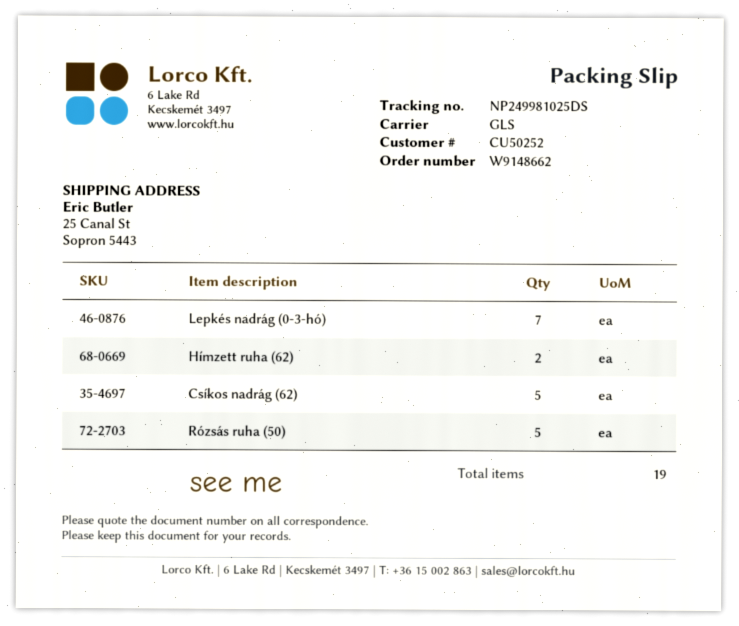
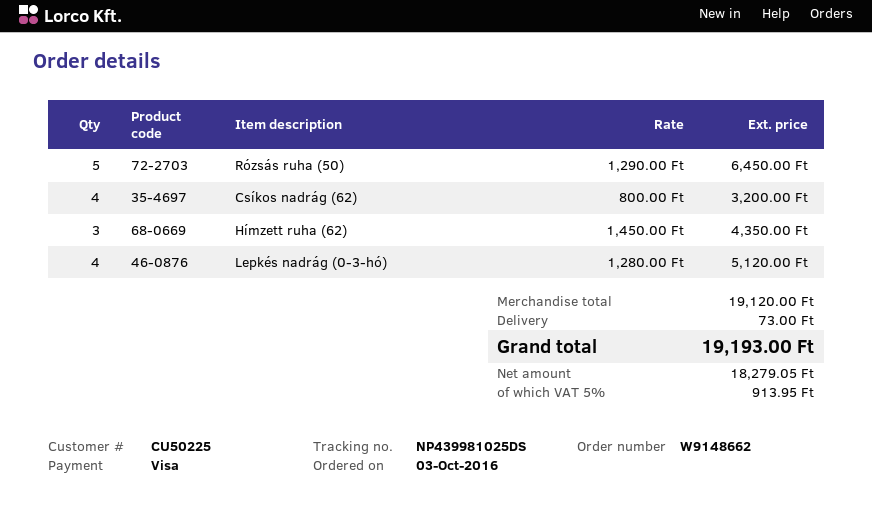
customer number: CU50252 -> CU50225
tracking number: NP249981025DS -> NP439981025DS
Lepkés nadrág (0-3-hó): 7 -> 4
Hímzett ruha (62): 2 -> 3
Csíkos nadrág (62): 5 -> 4

